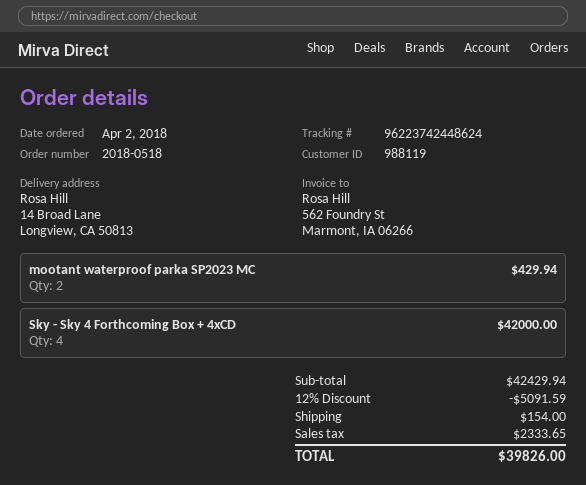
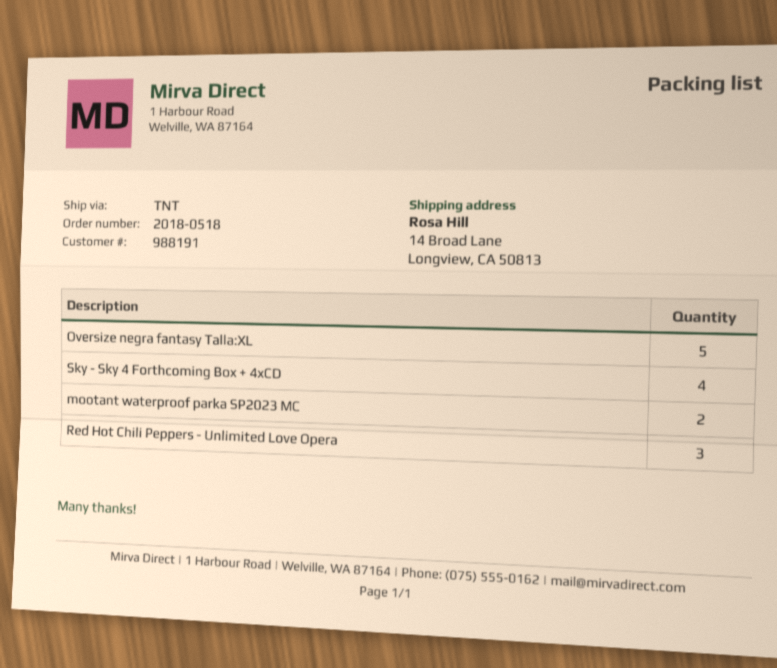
customer number: 988119 -> 988191
Oversize negra fantasy Talla:XL: none -> 5
Red Hot Chili Peppers - Unlimited Love Opera: none -> 3

